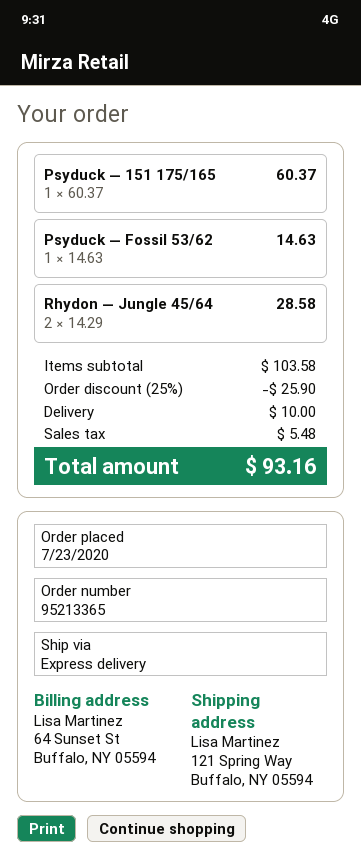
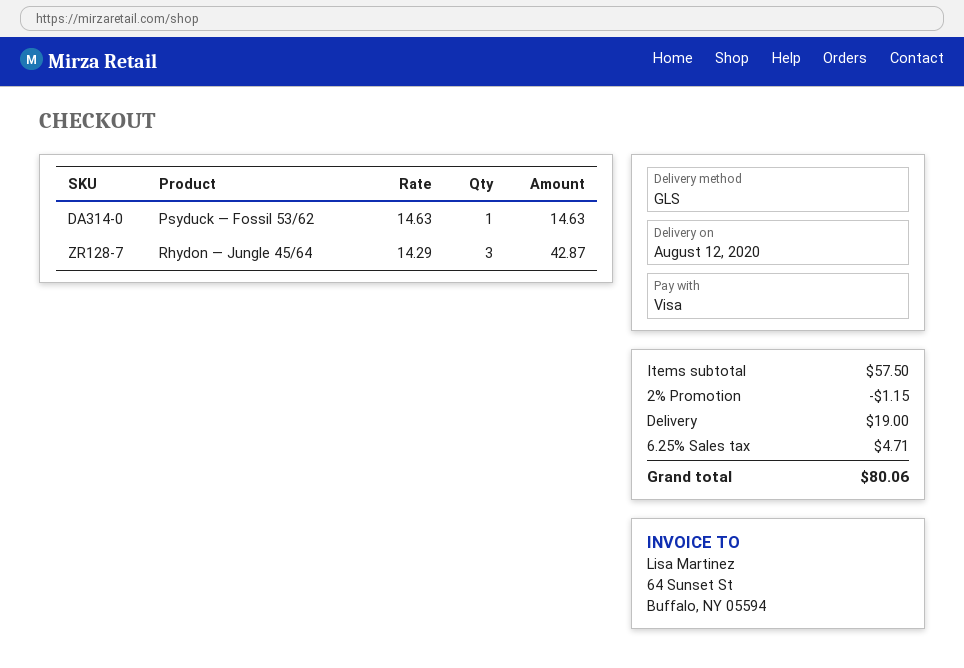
shipping method: express -> GLS
Psyduck — 151 175/165: 1 x 60.37 = 60.37 -> none
Rhydon — Jungle 45/64: 2 x 14.29 = 28.58 -> 3 x 14.29 = 42.87
subtotal: 103.58 -> 57.50
discount: 25% = 25.90 -> 2% = 1.15
shipping: 10.00 -> 19.00
tax: 5.48 -> 4.71
total: 93.16 -> 80.06

